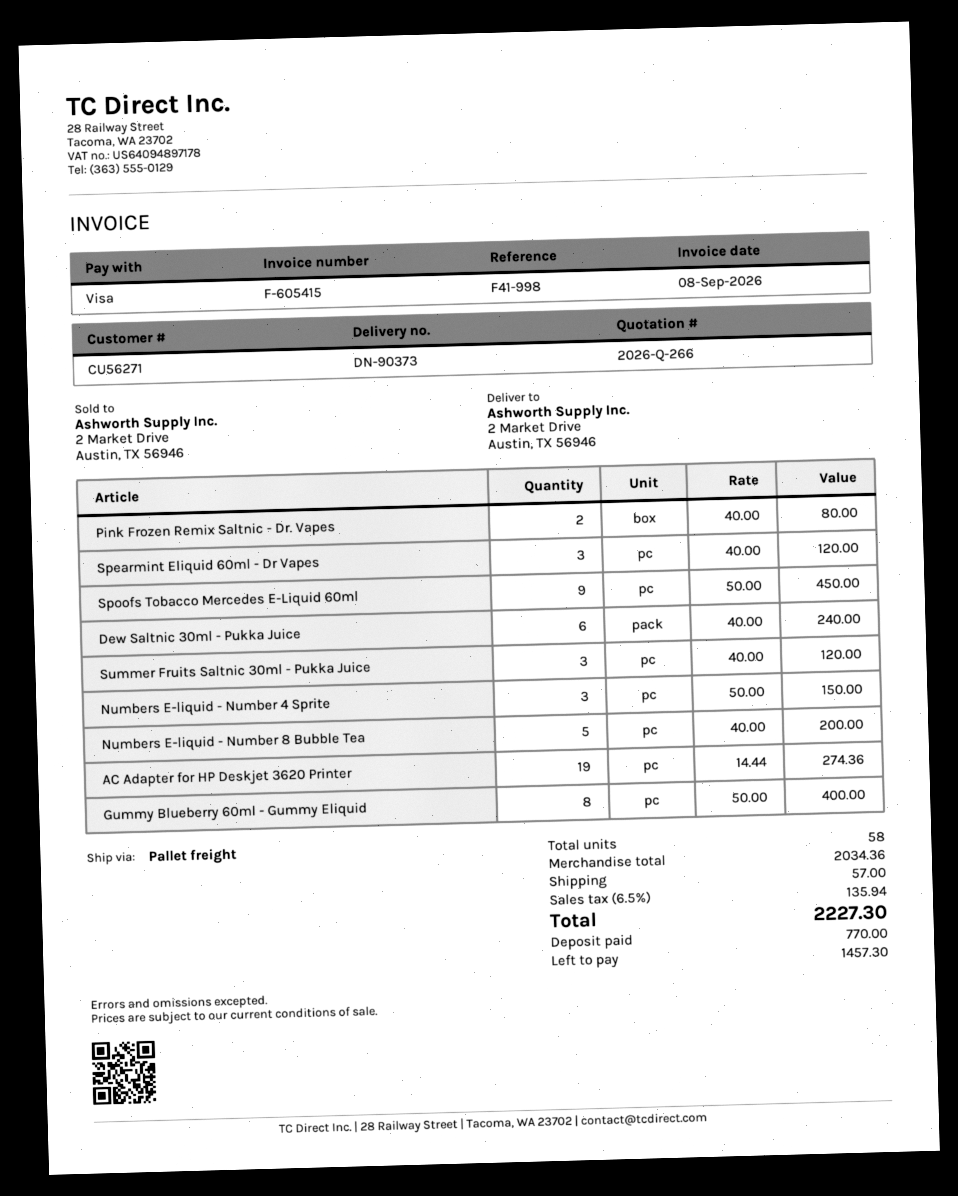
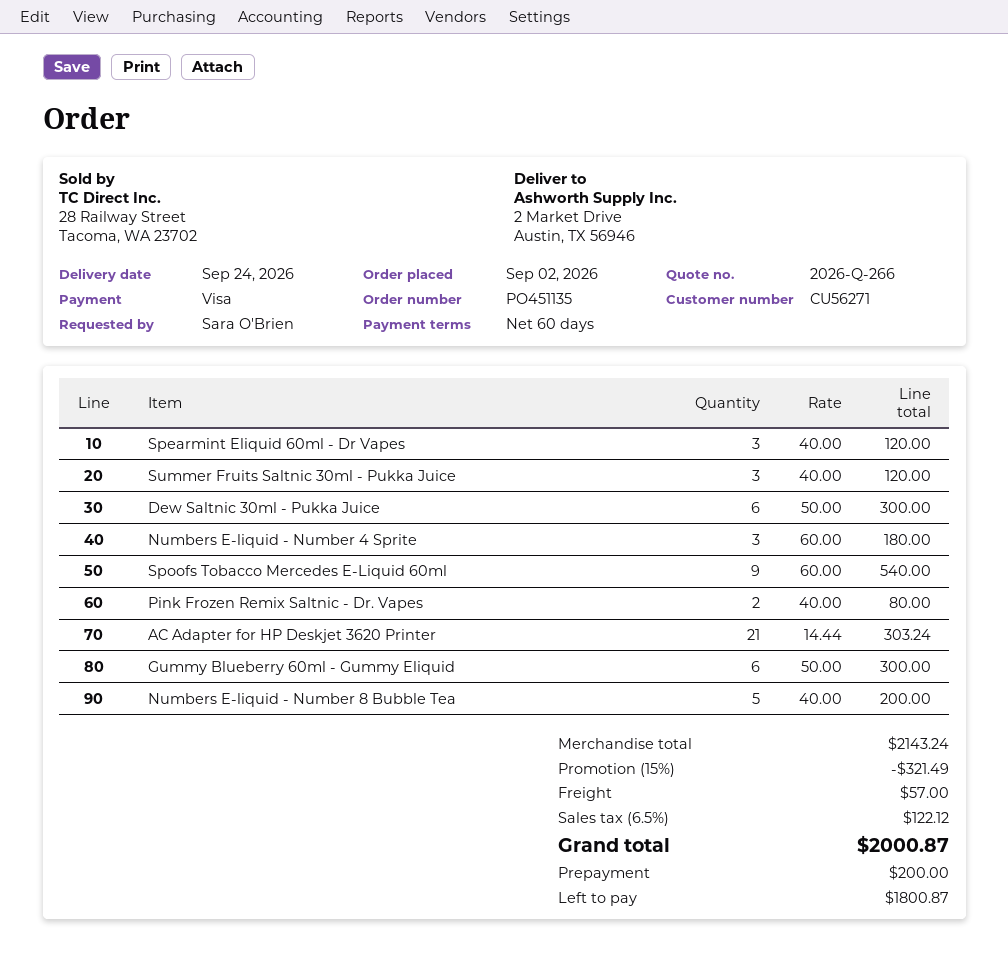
Spoofs Tobacco Mercedes E-Liquid 60ml: 9 x 50.00 = 450.00 -> 9 x 60.00 = 540.00
Dew Saltnic 30ml - Pukka Juice: 6 x 40.00 = 240.00 -> 6 x 50.00 = 300.00
Numbers E-liquid - Number 4 Sprite: 3 x 50.00 = 150.00 -> 3 x 60.00 = 180.00
AC Adapter for HP Deskjet 3620 Printer: 19 x 14.44 = 274.36 -> 21 x 14.44 = 303.24
Gummy Blueberry 60ml - Gummy Eliquid: 8 x 50.00 = 400.00 -> 6 x 50.00 = 300.00
subtotal: 2034.36 -> 2143.24
discount: none -> 15% = 321.49
tax: 6.5% = 135.94 -> 6.5% = 122.12
total: 2227.30 -> 2000.87
deposit: 770.00 -> 200.00
balance: 1457.30 -> 1800.87

